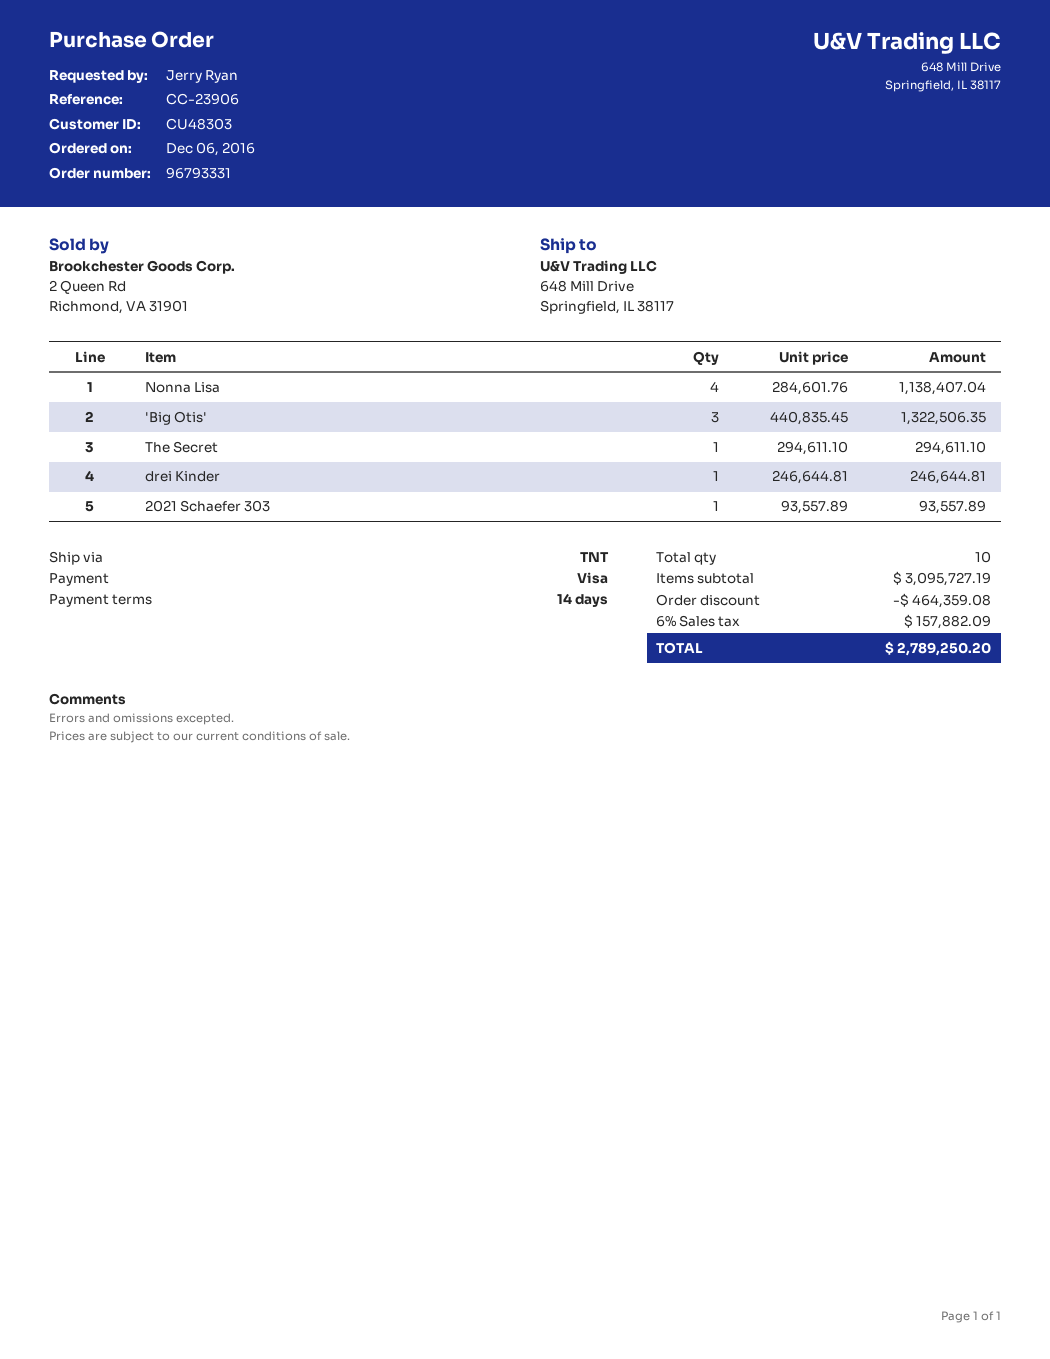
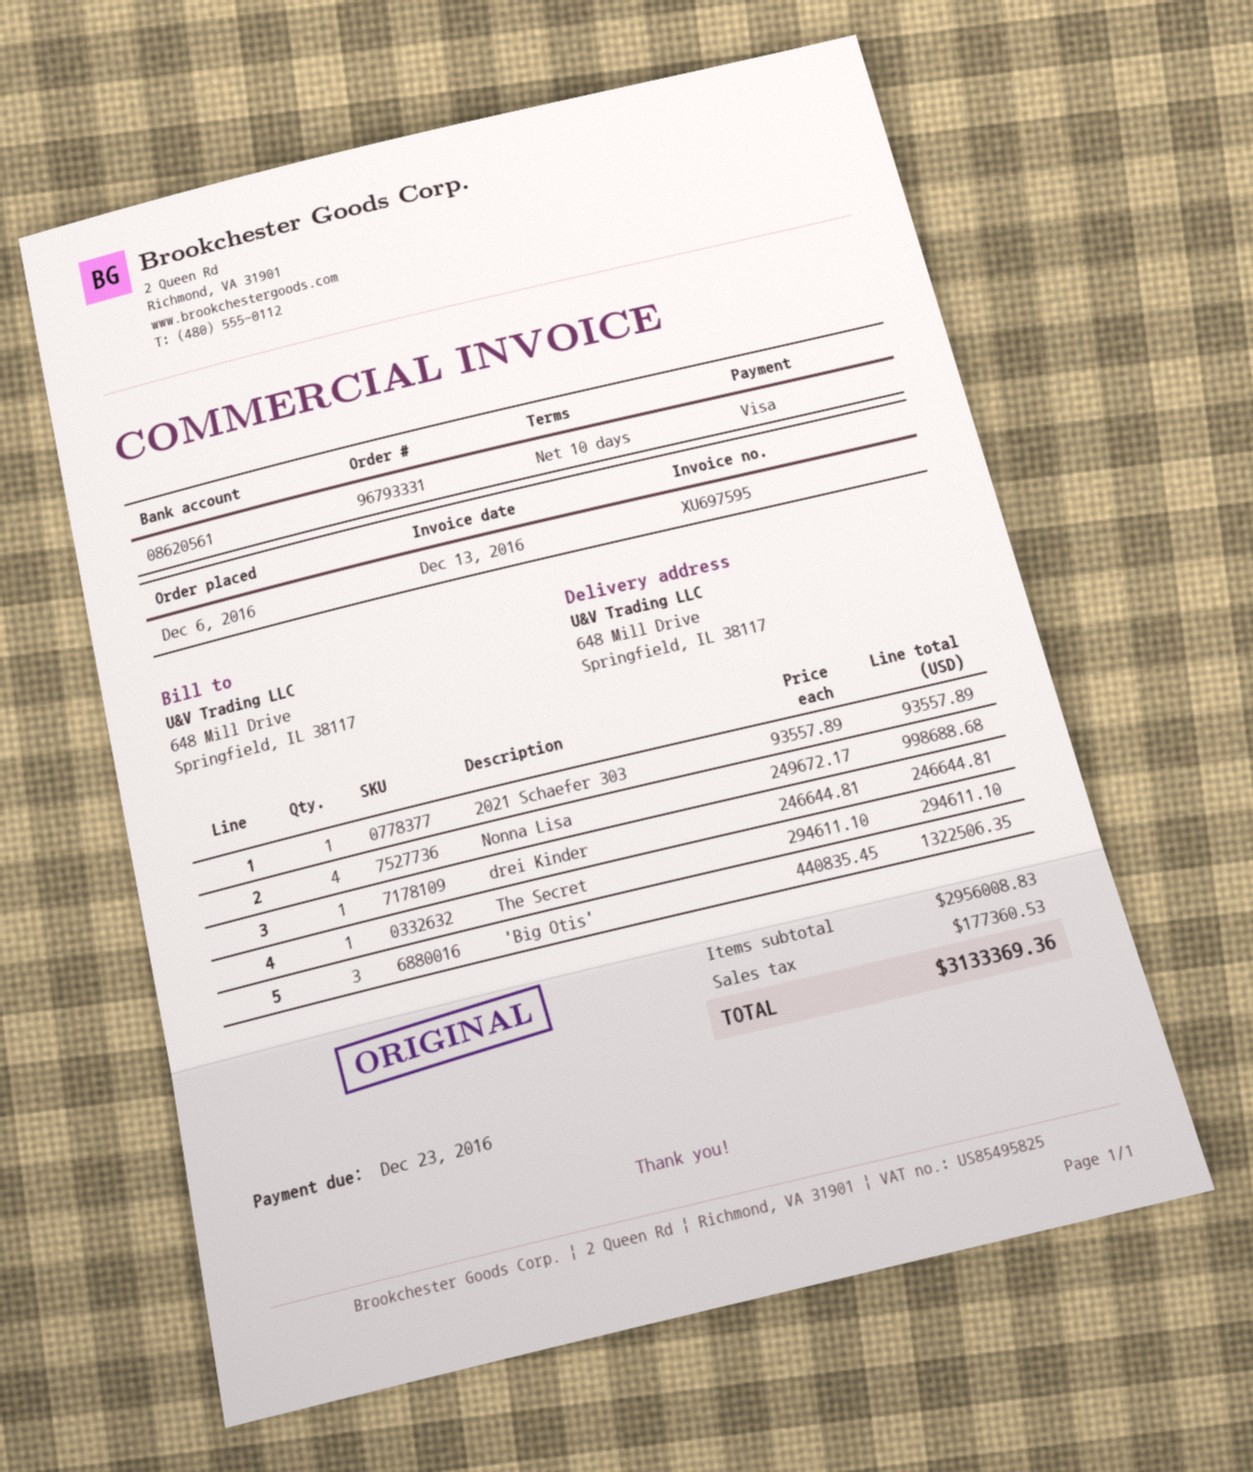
payment terms: 14 days -> 10 days
Nonna Lisa: 4 x 284601.76 = 1138407.04 -> 4 x 249672.17 = 998688.68
subtotal: 3095727.19 -> 2956008.83
discount: 464359.08 -> none
tax: 157882.09 -> 177360.53
total: 2789250.20 -> 3133369.36

